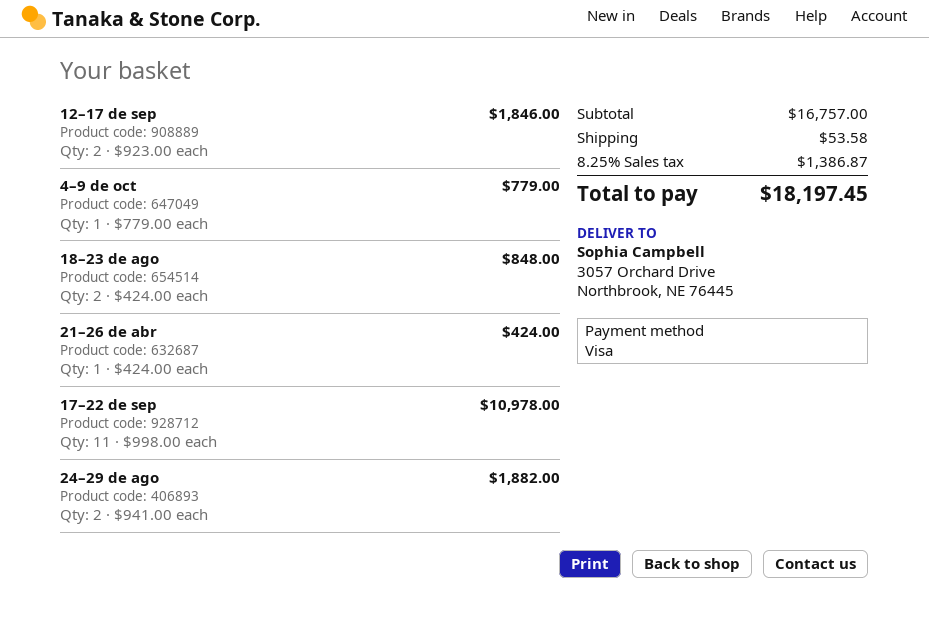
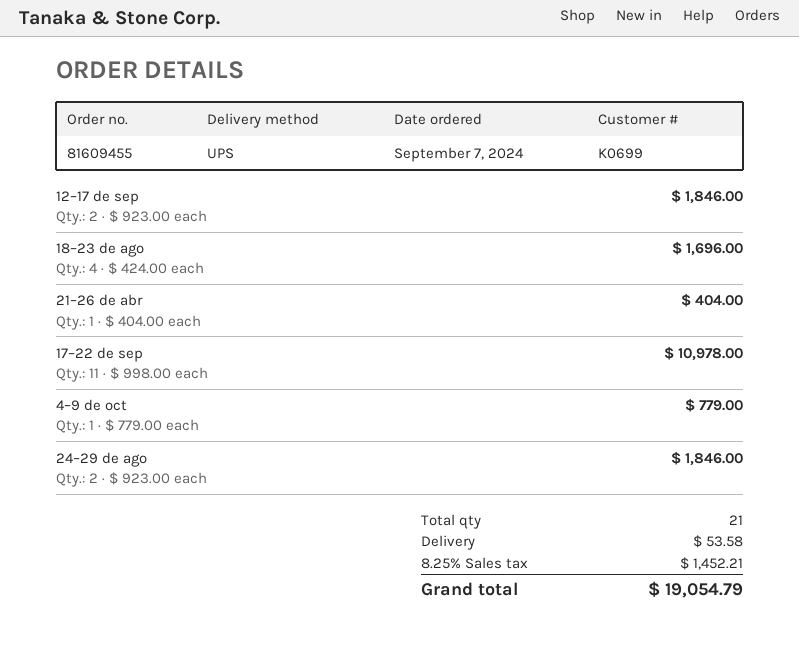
18–23 de ago: 2 x 424.00 = 848.00 -> 4 x 424.00 = 1696.00
21–26 de abr: 1 x 424.00 = 424.00 -> 1 x 404.00 = 404.00
24–29 de ago: 2 x 941.00 = 1882.00 -> 2 x 923.00 = 1846.00
tax: 8.25% = 1386.87 -> 8.25% = 1452.21
total: 18197.45 -> 19054.79

